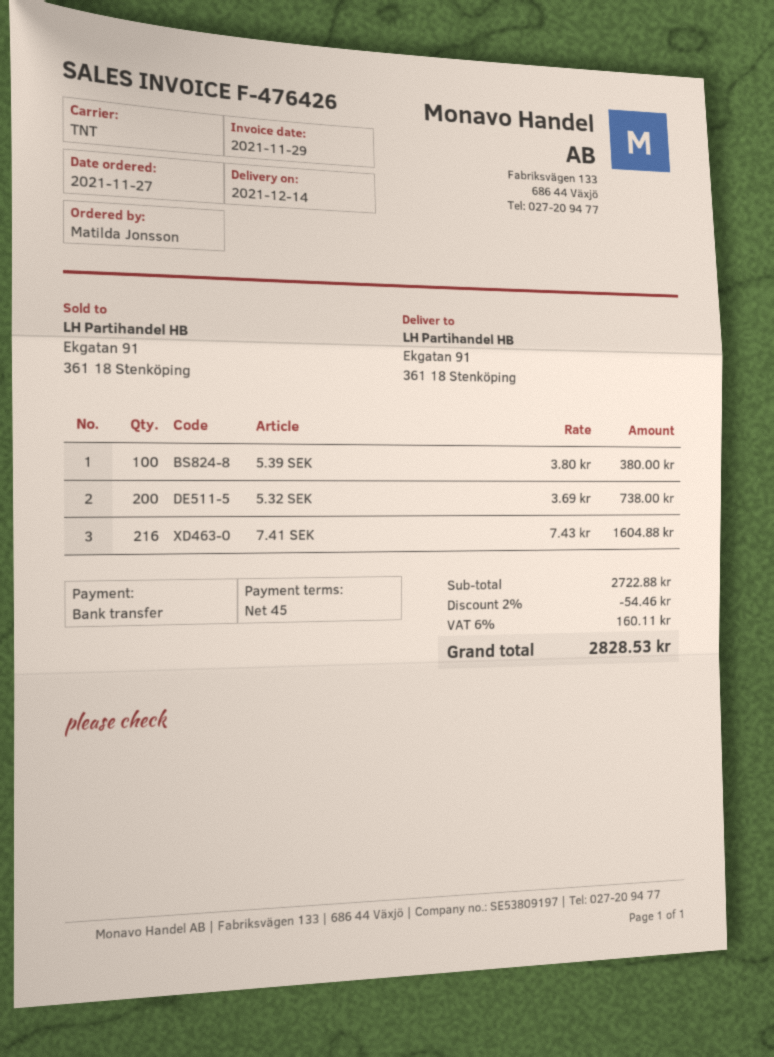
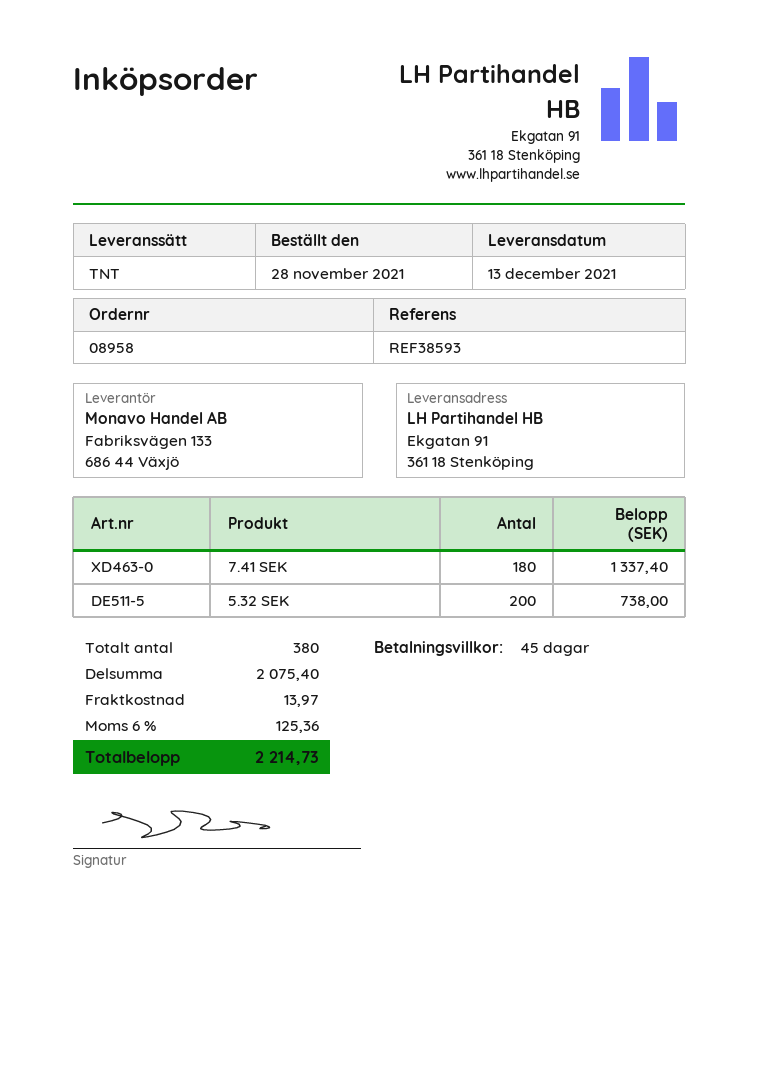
order date: 2021-11-27 -> 2021-11-28
delivery date: 2021-12-14 -> 2021-12-13
5.39 SEK: 100 for 380.00 -> none
7.41 SEK: 216 for 1604.88 -> 180 for 1337.40
subtotal: 2722.88 -> 2075.40
discount: 2% = 54.46 -> none
shipping: none -> 13.97
tax: 6% = 160.11 -> 6% = 125.36
total: 2828.53 -> 2214.73

